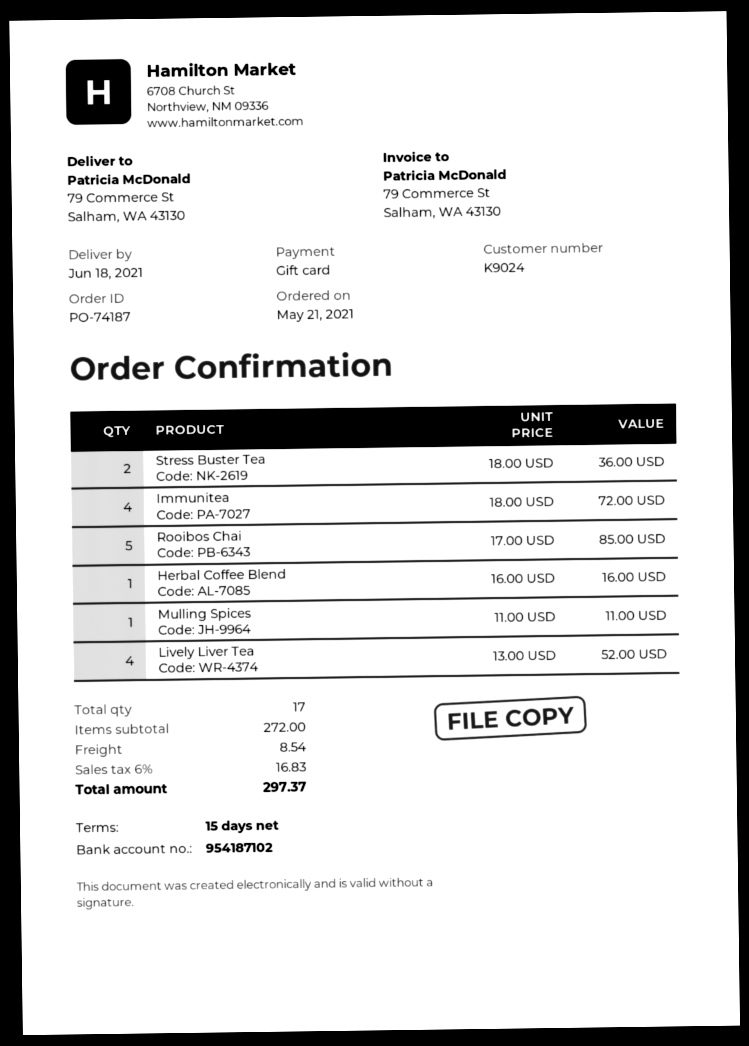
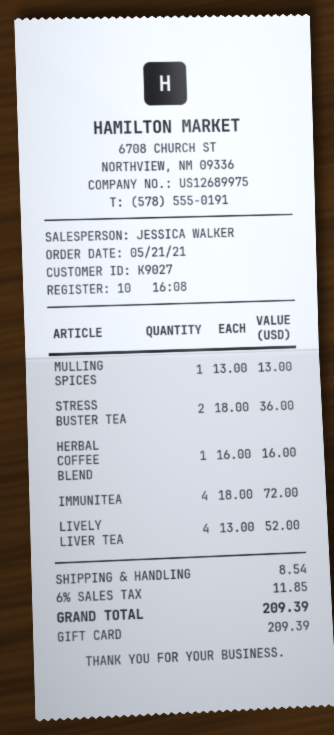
customer number: K9024 -> K9027
Rooibos Chai: 5 x 17.00 = 85.00 -> none
Mulling Spices: 1 x 11.00 = 11.00 -> 1 x 13.00 = 13.00
tax: 6% = 16.83 -> 6% = 11.85
total: 297.37 -> 209.39

